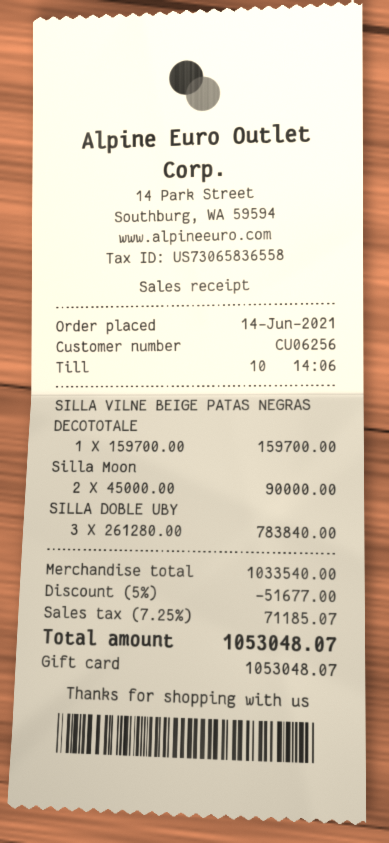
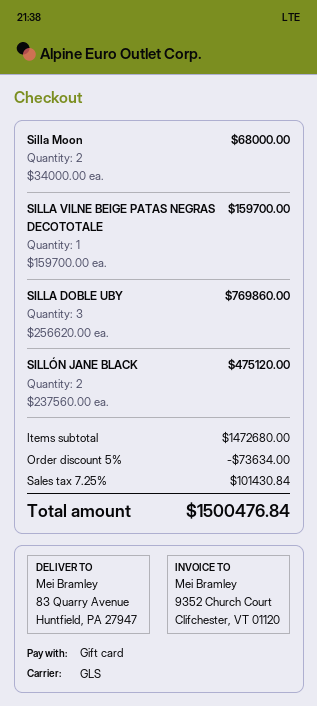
Silla Moon: 2 x 45000.00 = 90000.00 -> 2 x 34000.00 = 68000.00
SILLA DOBLE UBY: 3 x 261280.00 = 783840.00 -> 3 x 256620.00 = 769860.00
SILLÓN JANE BLACK: none -> 2 x 237560.00 = 475120.00
subtotal: 1033540.00 -> 1472680.00
discount: 5% = 51677.00 -> 5% = 73634.00
tax: 7.25% = 71185.07 -> 7.25% = 101430.84
total: 1053048.07 -> 1500476.84

